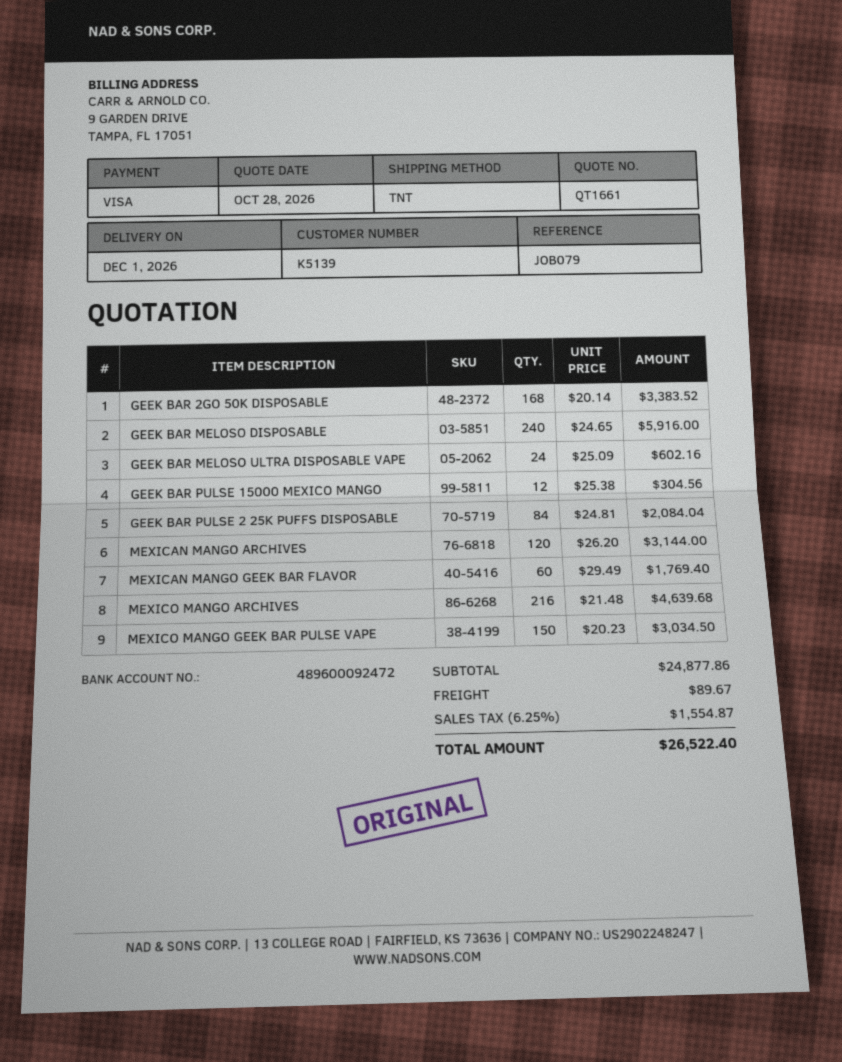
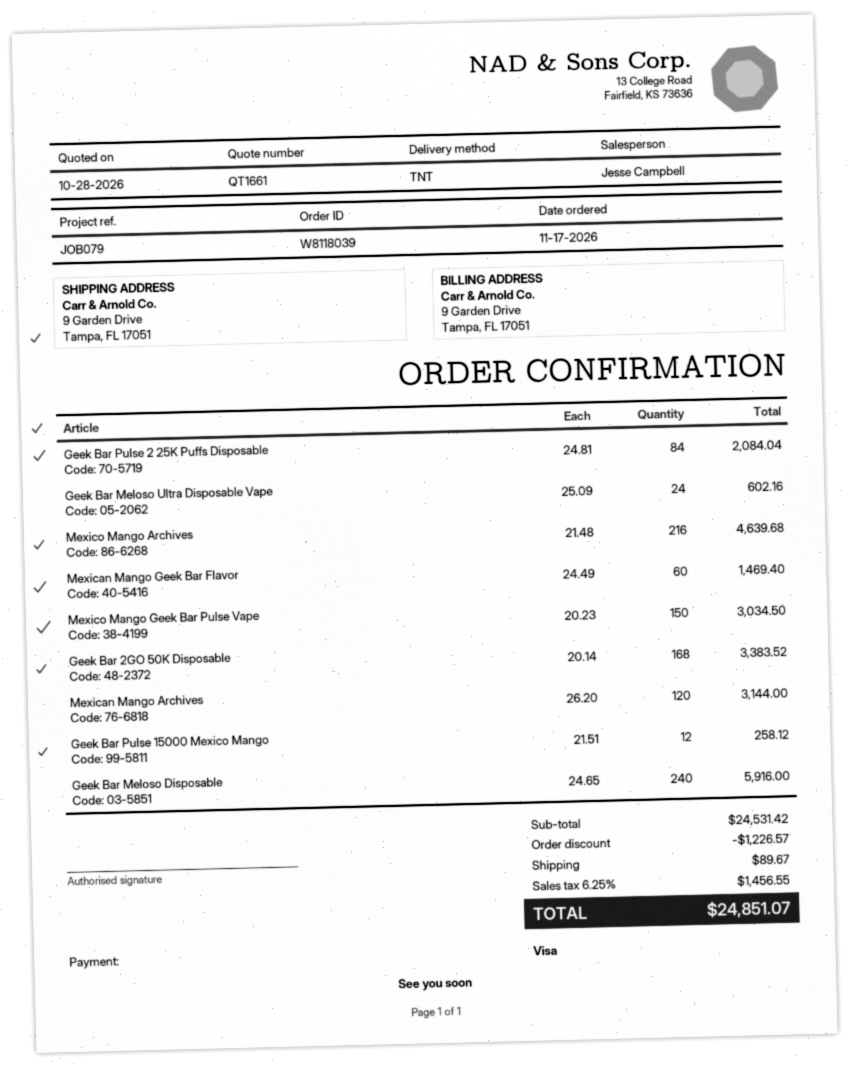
GEEK BAR PULSE 15000 MEXICO MANGO: 12 x 25.38 = 304.56 -> 12 x 21.51 = 258.12
MEXICAN MANGO GEEK BAR FLAVOR: 60 x 29.49 = 1769.40 -> 60 x 24.49 = 1469.40
subtotal: 24877.86 -> 24531.42
discount: none -> 1226.57
tax: 6.25% = 1554.87 -> 6.25% = 1456.55
total: 26522.40 -> 24851.07

